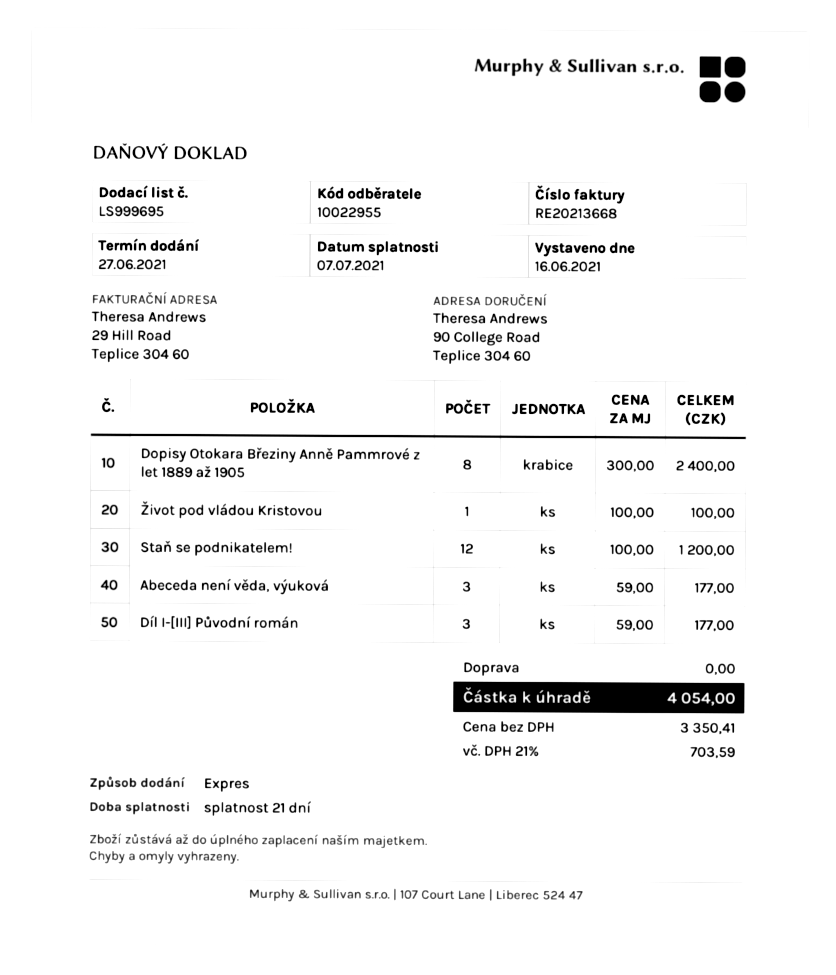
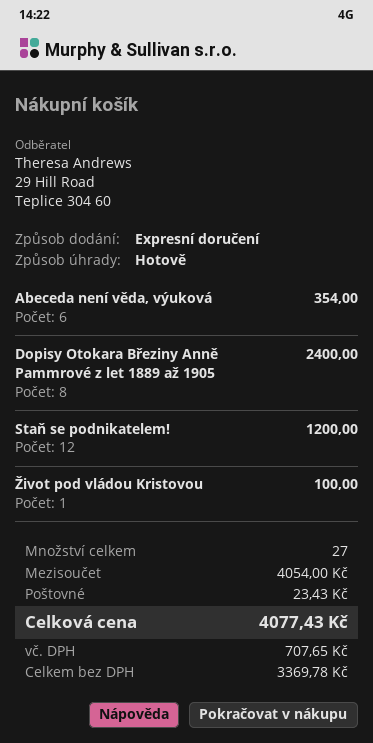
Abeceda není věda, výuková: 3 for 177.00 -> 6 for 354.00
Díl I-[III] Původní román: 3 for 177.00 -> none
shipping: 0.00 -> 23.43
net: 3350.41 -> 3369.78
tax: 703.59 -> 707.65
total: 4054.00 -> 4077.43

